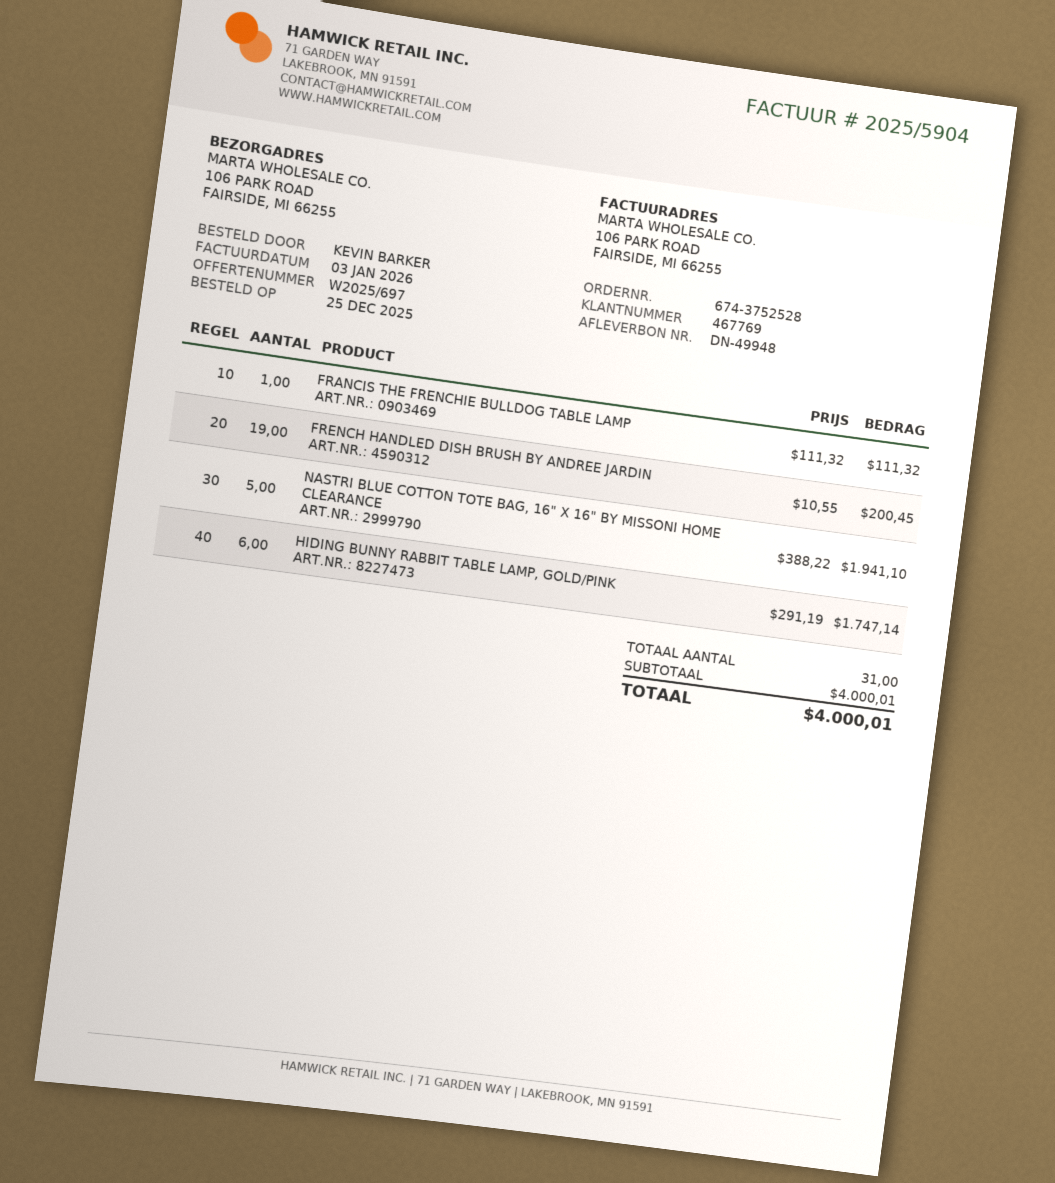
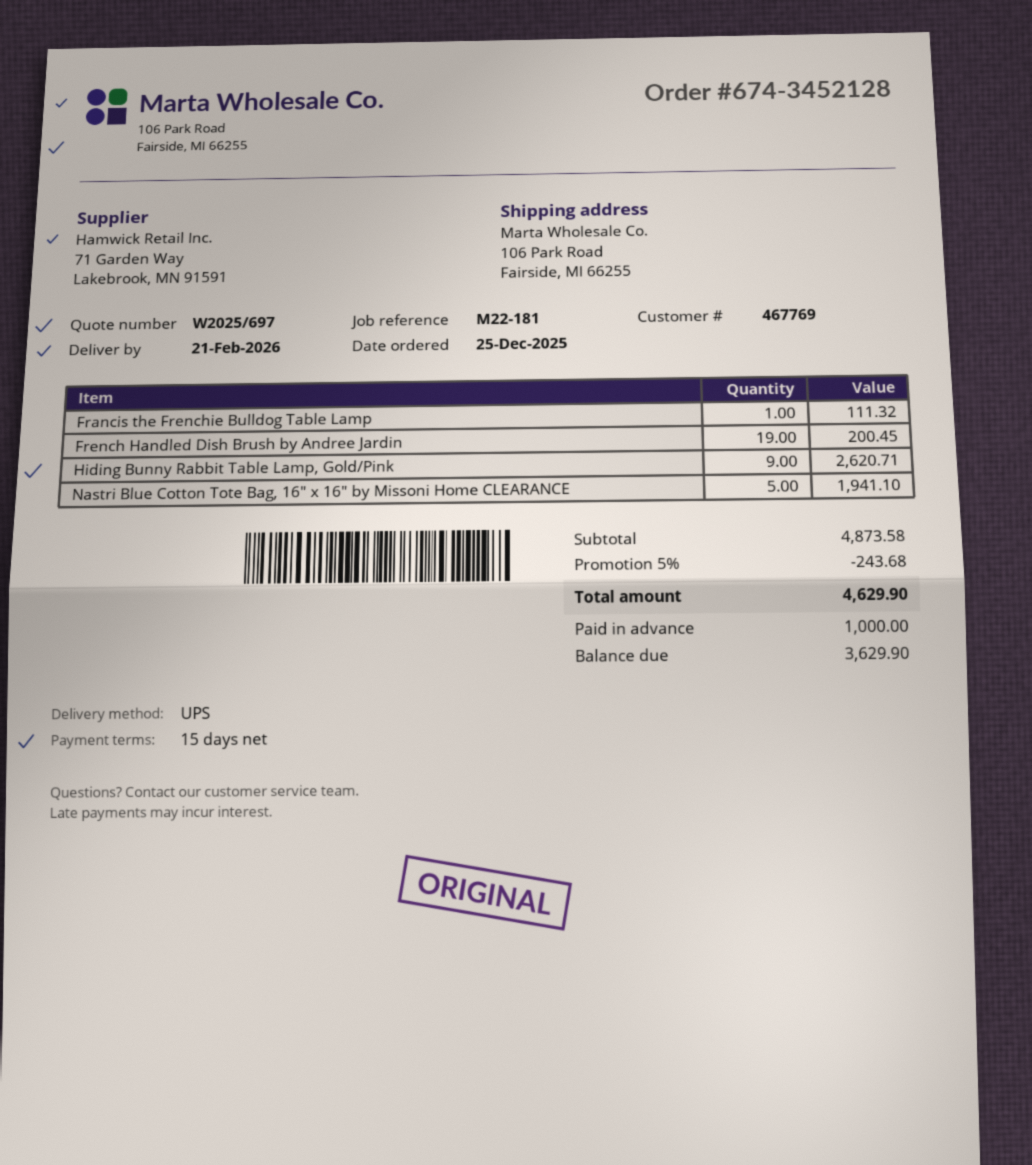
order number: 674-3752528 -> 674-3452128
HIDING BUNNY RABBIT TABLE LAMP, GOLD/PINK: 6 for 1747.14 -> 9 for 2620.71
subtotal: 4000.01 -> 4873.58
discount: none -> 5% = 243.68
total: 4000.01 -> 4629.90

